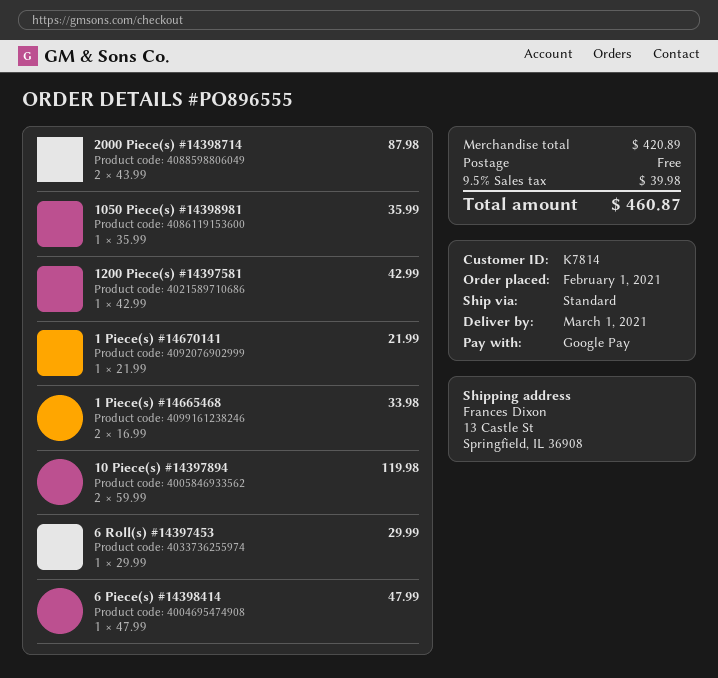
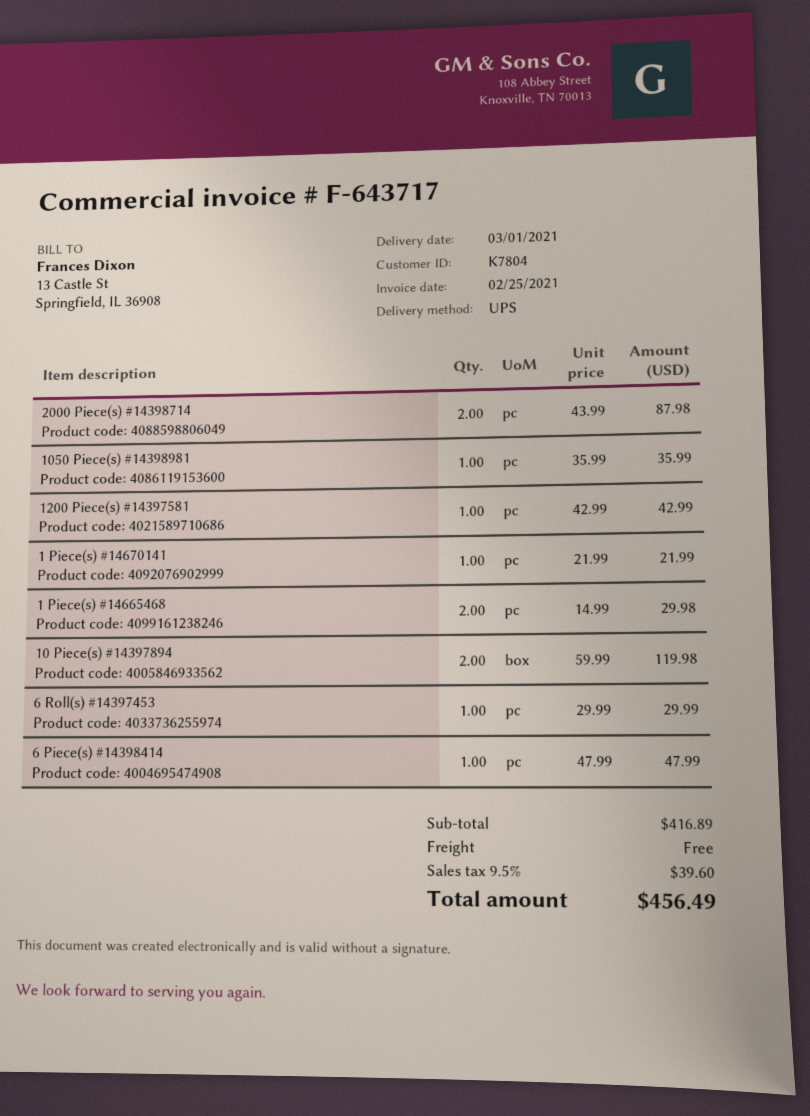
customer number: K7814 -> K7804
shipping method: standard -> UPS
1 Piece(s) #14665468: 2 x 16.99 = 33.98 -> 2 x 14.99 = 29.98
subtotal: 420.89 -> 416.89
tax: 9.5% = 39.98 -> 9.5% = 39.60
total: 460.87 -> 456.49

